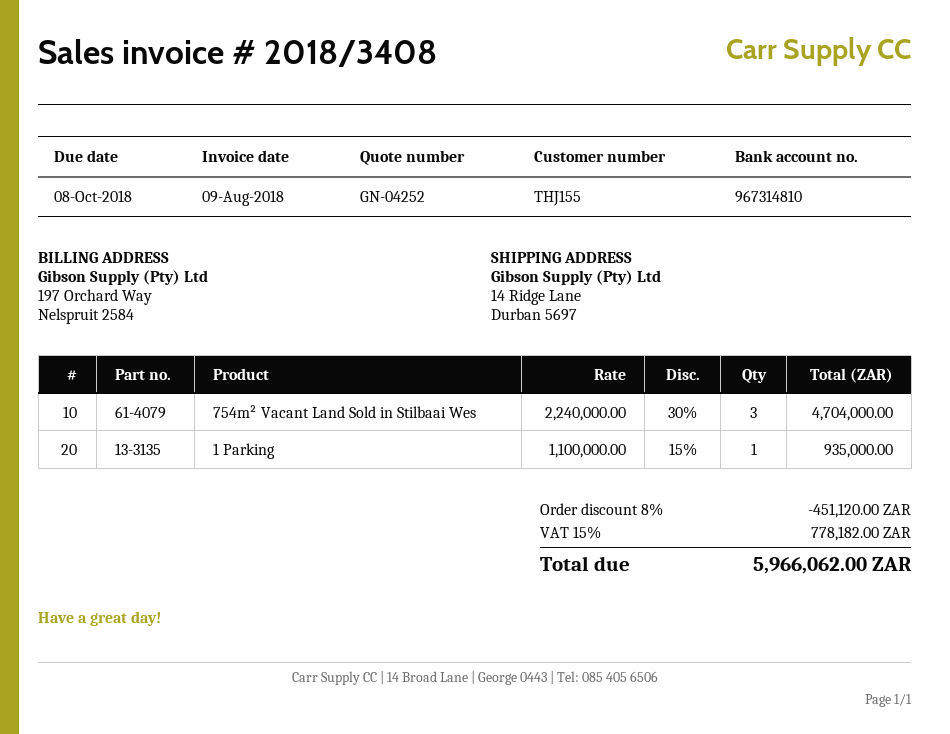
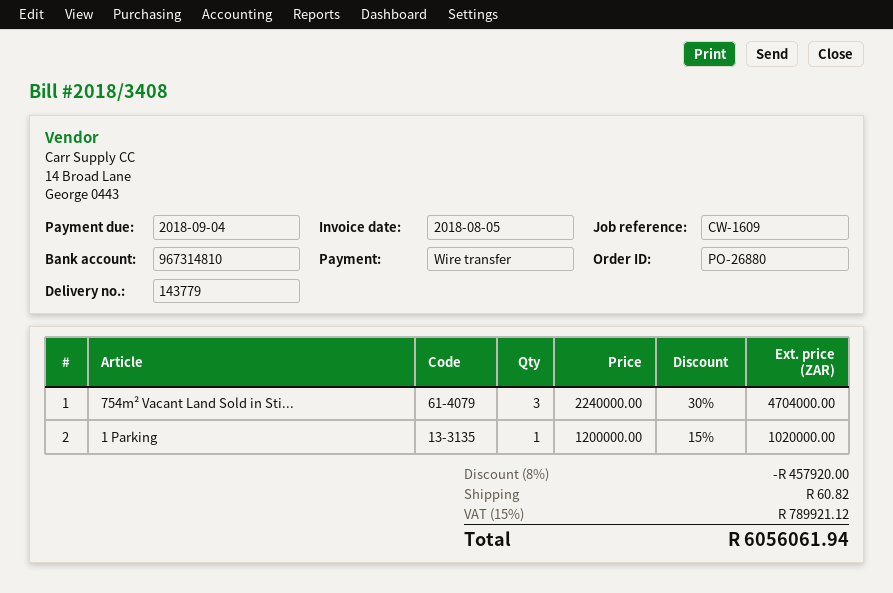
invoice date: 2018-08-09 -> 2018-08-05
due date: 2018-10-08 -> 2018-09-04
1 Parking: 1 x 1100000.00 - 15% = 935000.00 -> 1 x 1200000.00 - 15% = 1020000.00
discount: 8% = 451120.00 -> 8% = 457920.00
shipping: none -> 60.82
tax: 15% = 778182.00 -> 15% = 789921.12
total: 5966062.00 -> 6056061.94

